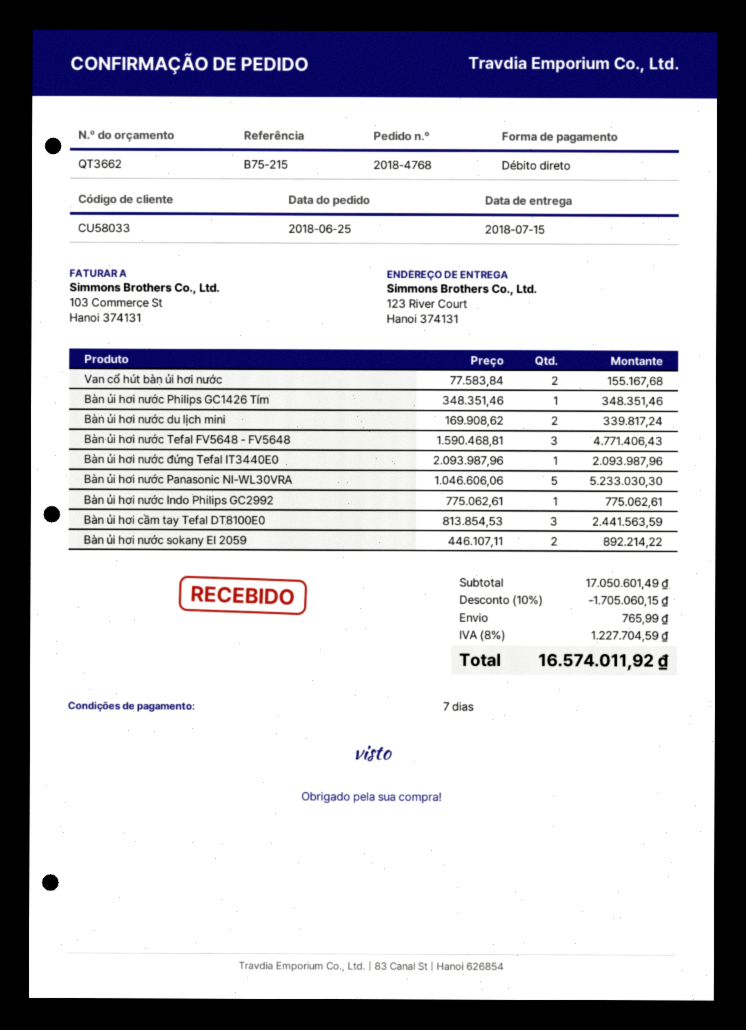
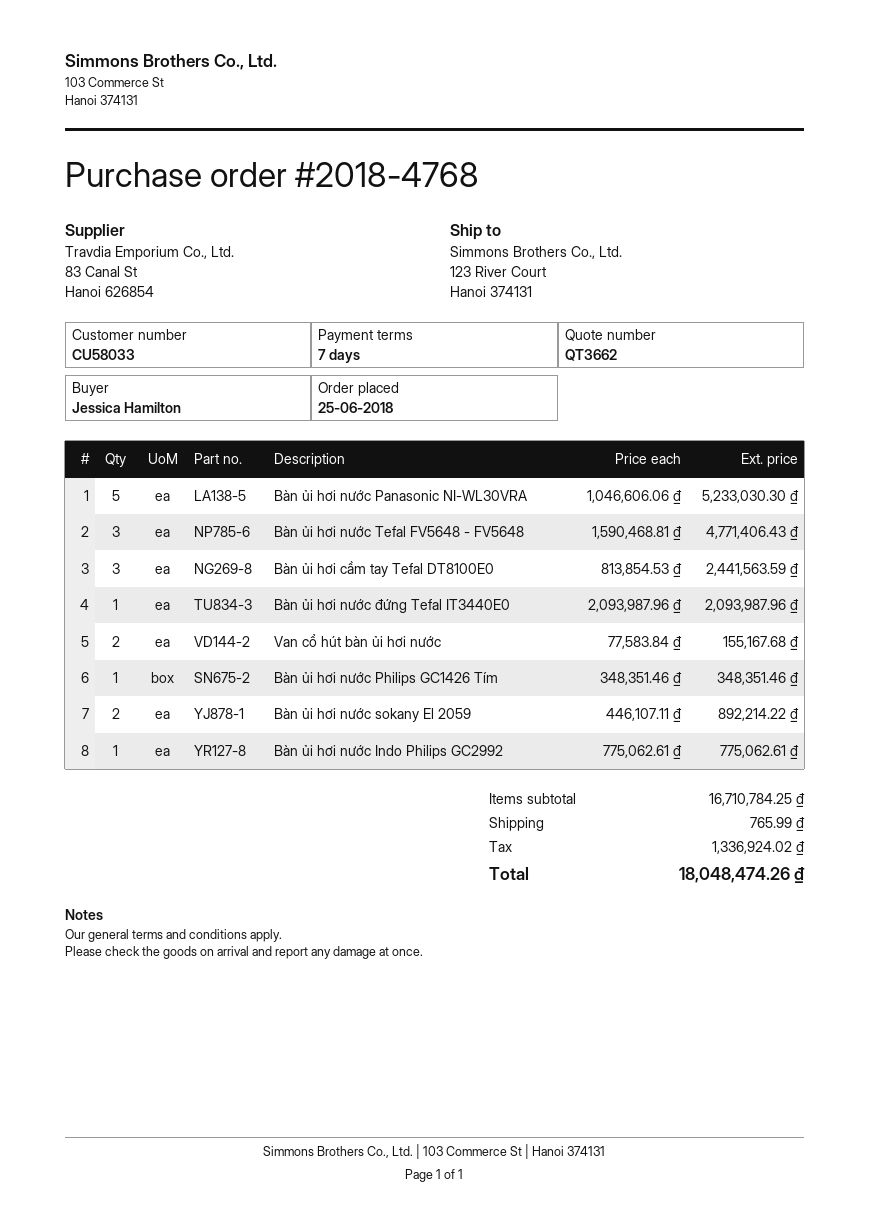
Bàn ủi hơi nước du lịch mini: 2 x 169908.62 = 339817.24 -> none
subtotal: 17050601.49 -> 16710784.25
discount: 10% = 1705060.15 -> none
tax: 1227704.59 -> 1336924.02
total: 16574011.92 -> 18048474.26

